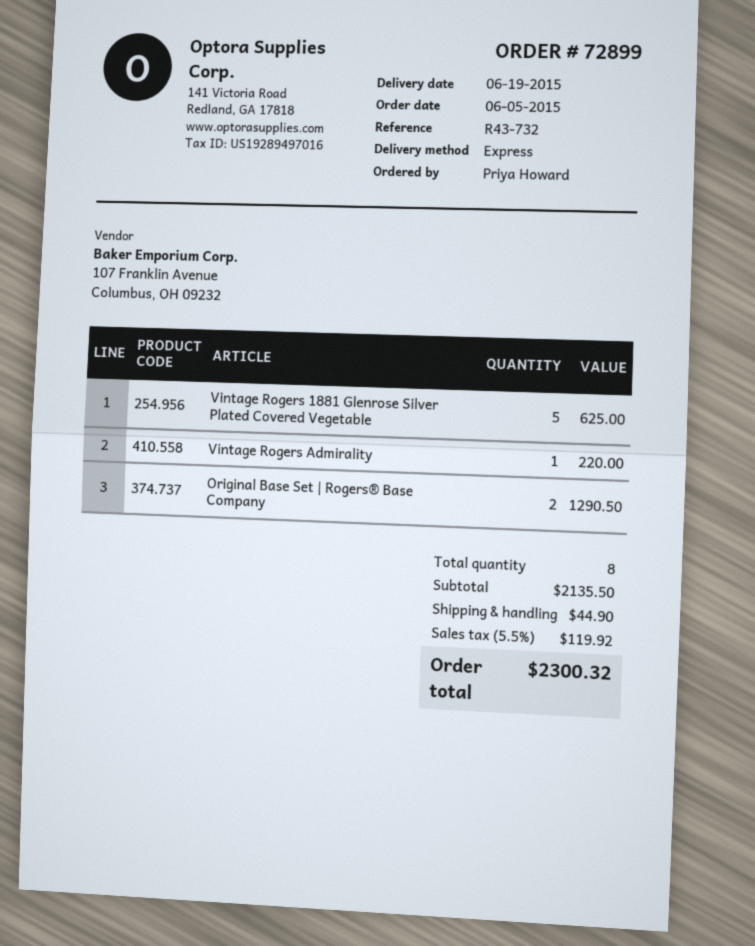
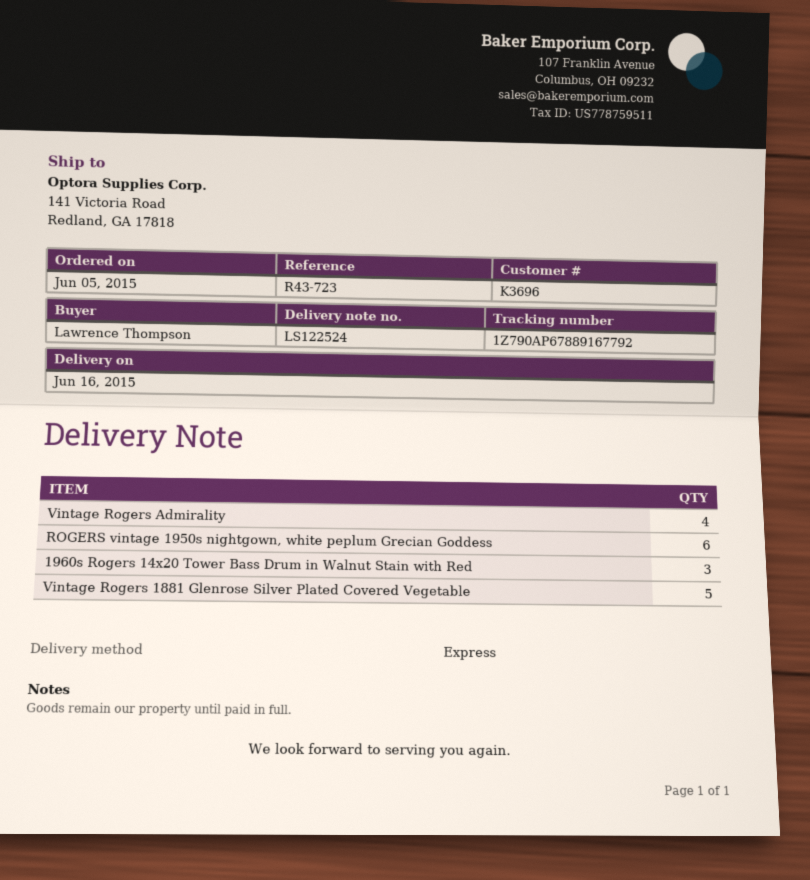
delivery date: 2015-06-19 -> 2015-06-16
reference: R43-732 -> R43-723
ordered by: Priya Howard -> Lawrence Thompson
Vintage Rogers Admirality: 1 -> 4
Original Base Set | Rogers® Base Company: 2 -> none
ROGERS vintage 1950s nightgown, white peplum Grecian Goddess: none -> 6
1960s Rogers 14x20 Tower Bass Drum in Walnut Stain with Red: none -> 3

